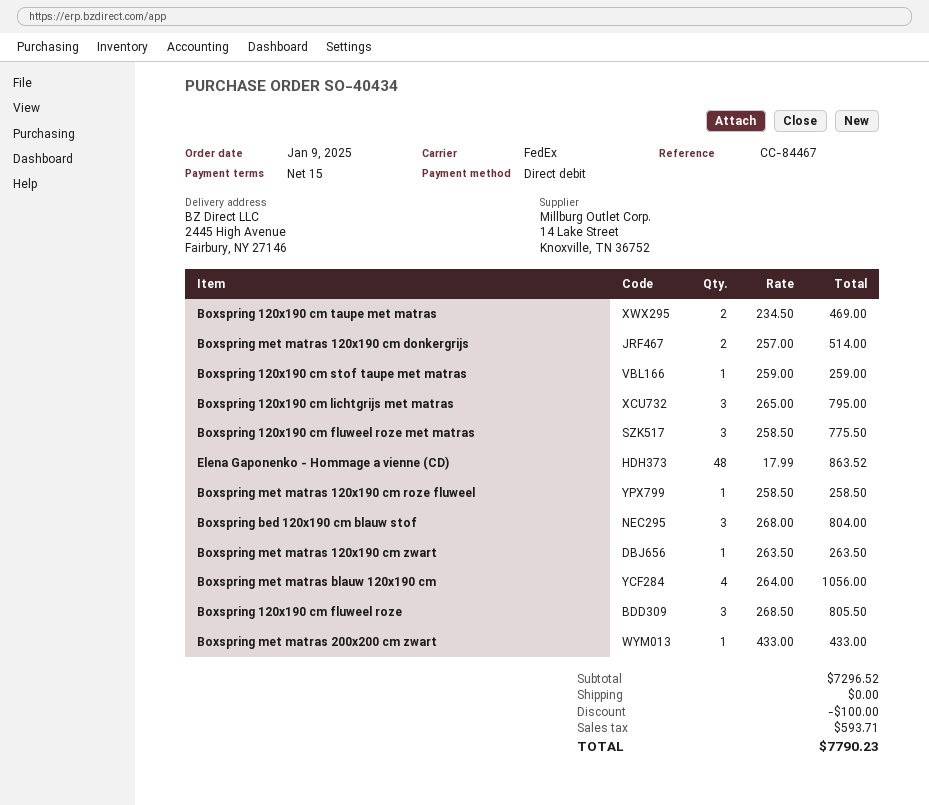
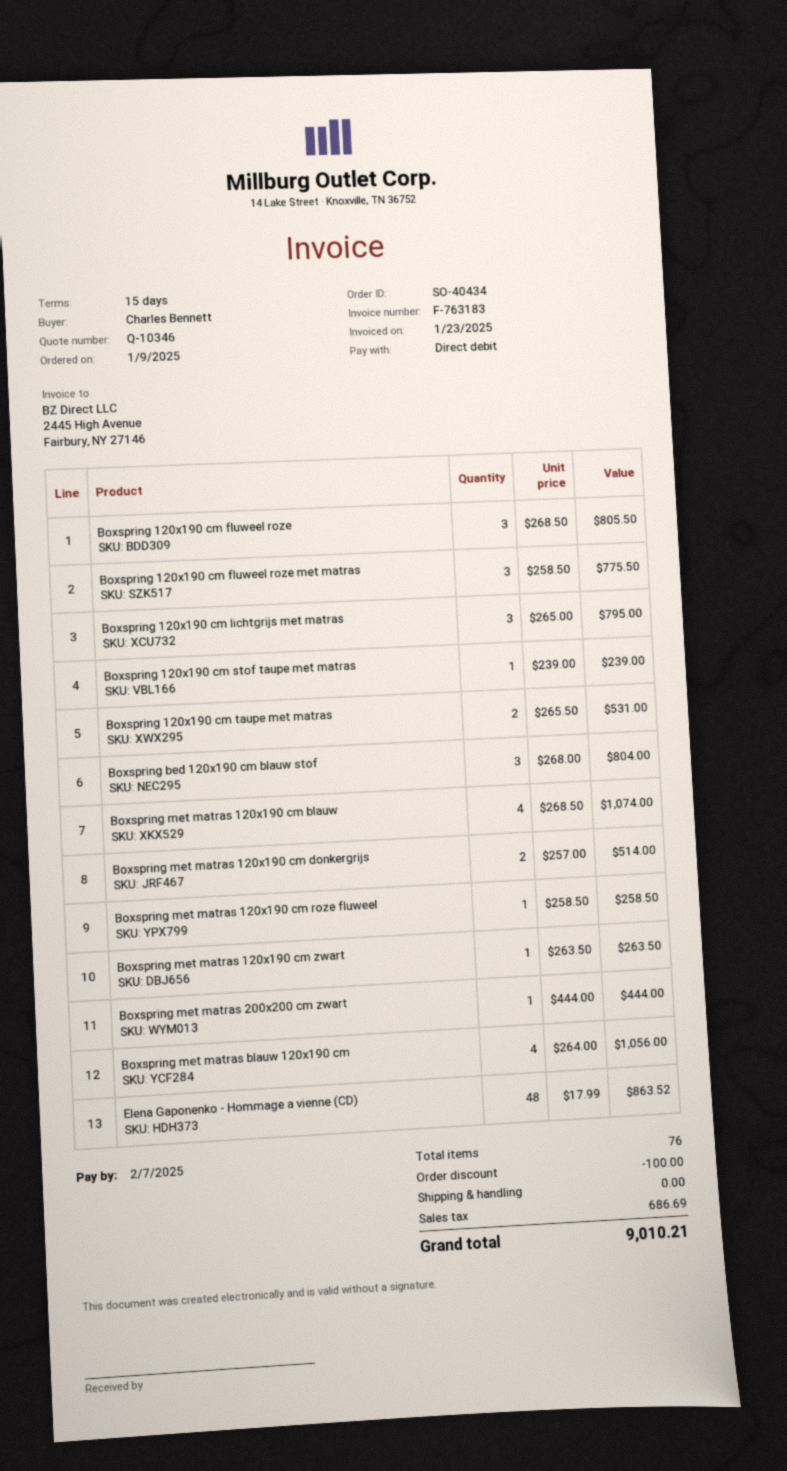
Boxspring 120x190 cm taupe met matras: 2 x 234.50 = 469.00 -> 2 x 265.50 = 531.00
Boxspring 120x190 cm stof taupe met matras: 1 x 259.00 = 259.00 -> 1 x 239.00 = 239.00
Boxspring met matras 200x200 cm zwart: 1 x 433.00 = 433.00 -> 1 x 444.00 = 444.00
Boxspring met matras 120x190 cm blauw: none -> 4 x 268.50 = 1074.00
tax: 593.71 -> 686.69
total: 7790.23 -> 9010.21

